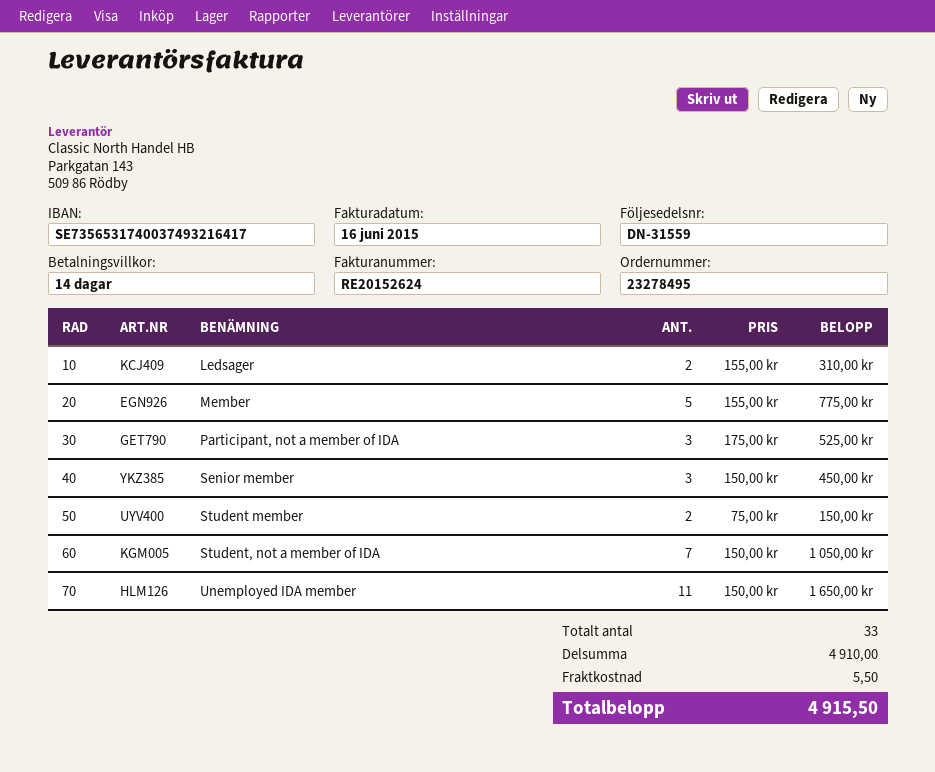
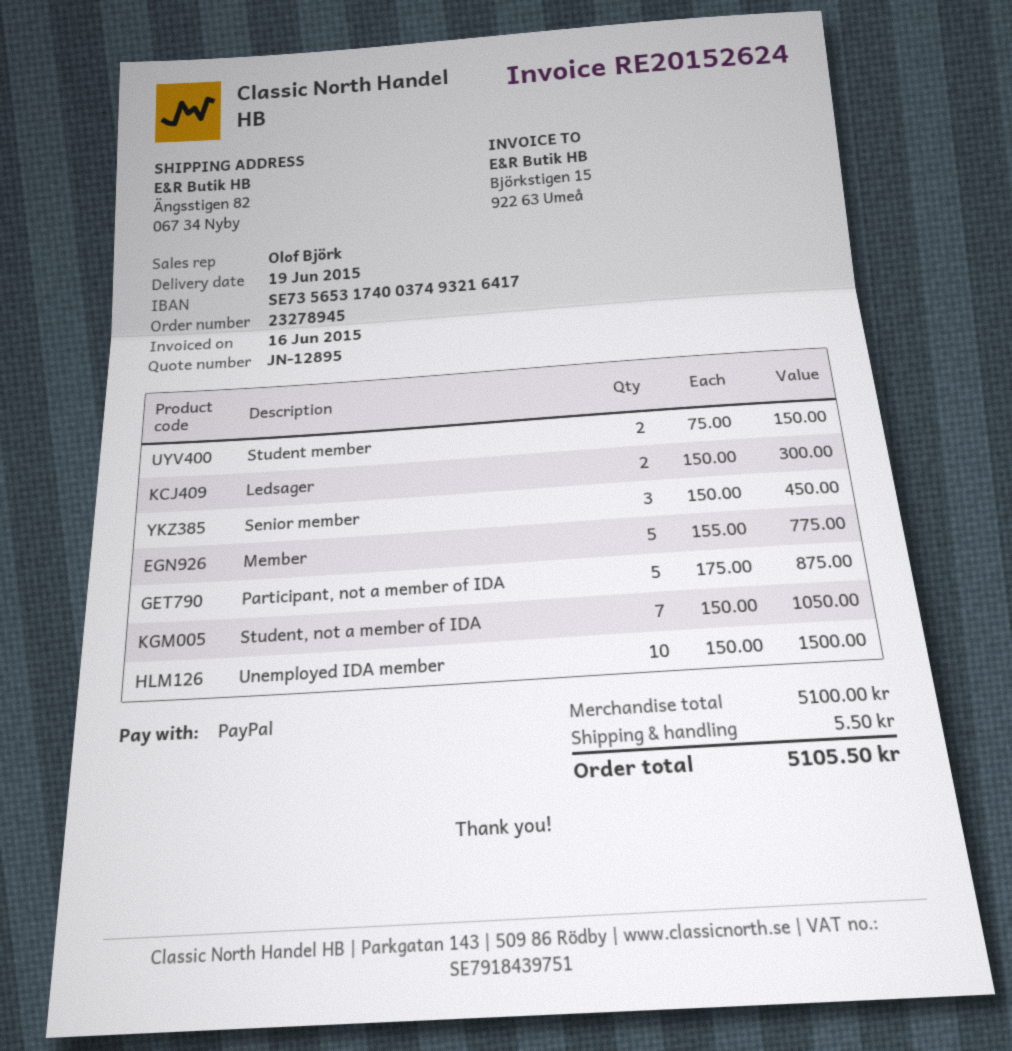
order number: 23278495 -> 23278945
Ledsager: 2 x 155.00 = 310.00 -> 2 x 150.00 = 300.00
Participant, not a member of IDA: 3 x 175.00 = 525.00 -> 5 x 175.00 = 875.00
Unemployed IDA member: 11 x 150.00 = 1650.00 -> 10 x 150.00 = 1500.00
subtotal: 4910.00 -> 5100.00
total: 4915.50 -> 5105.50

